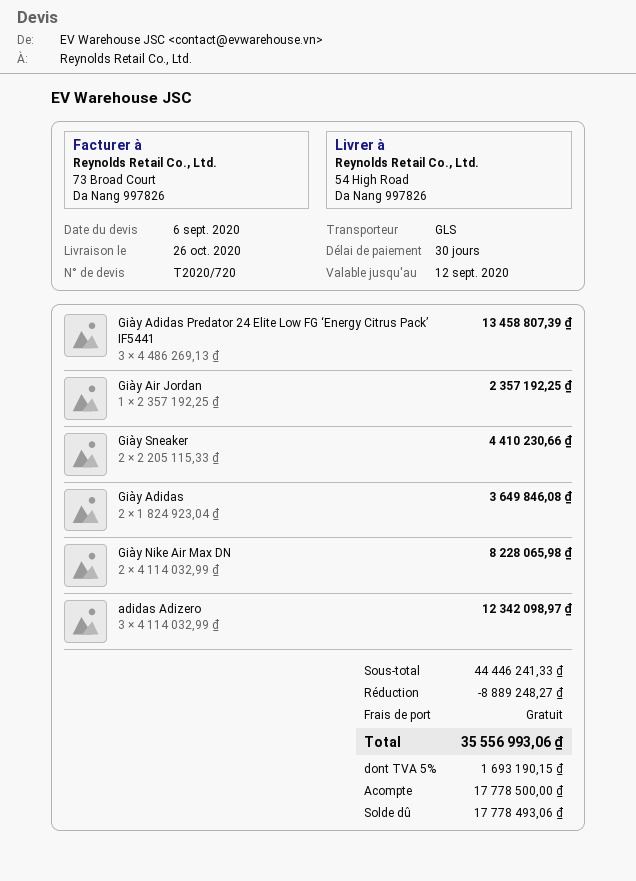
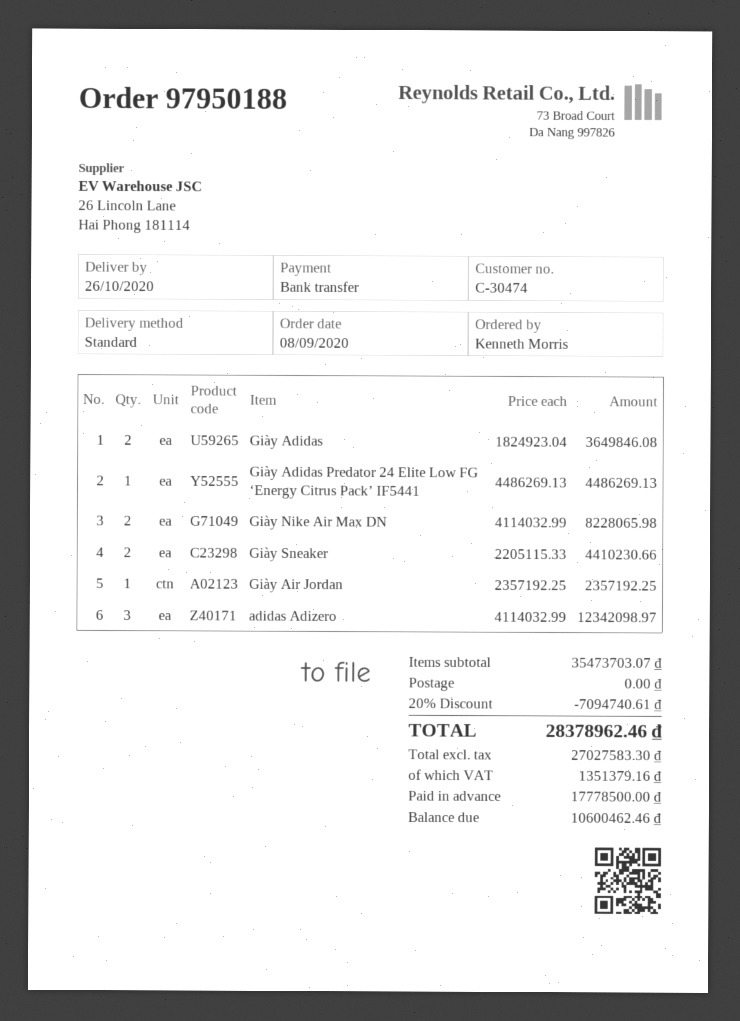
shipping method: GLS -> standard
Giày Adidas Predator 24 Elite Low FG ‘Energy Citrus Pack’ IF5441: 3 x 4486269.13 = 13458807.39 -> 1 x 4486269.13 = 4486269.13
subtotal: 44446241.33 -> 35473703.07
discount: 8889248.27 -> 7094740.61
tax: 1693190.15 -> 1351379.16
total: 35556993.06 -> 28378962.46
balance: 17778493.06 -> 10600462.46

